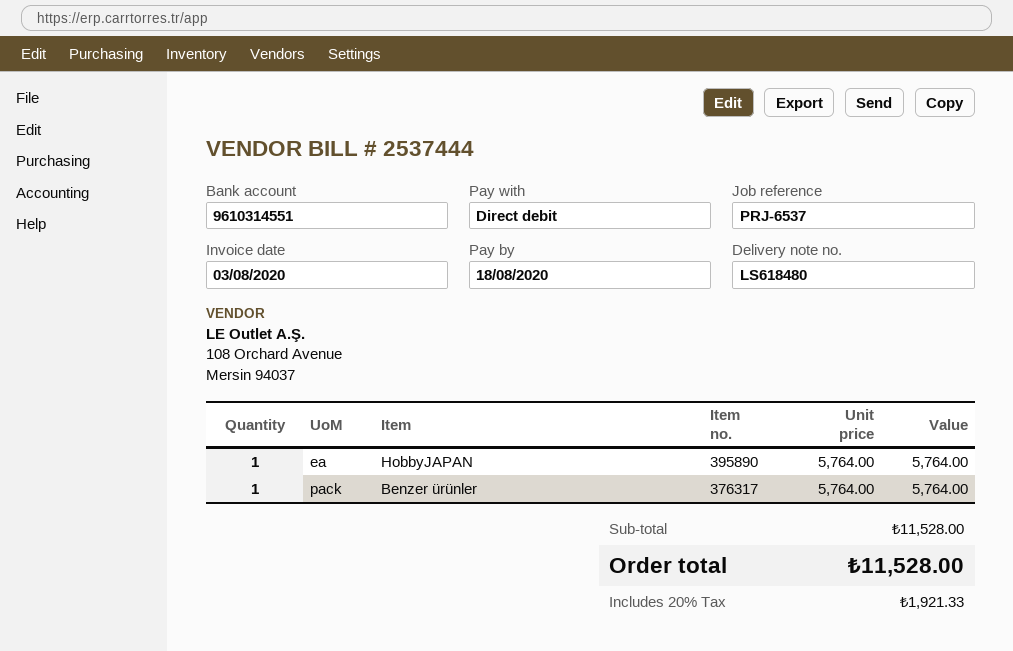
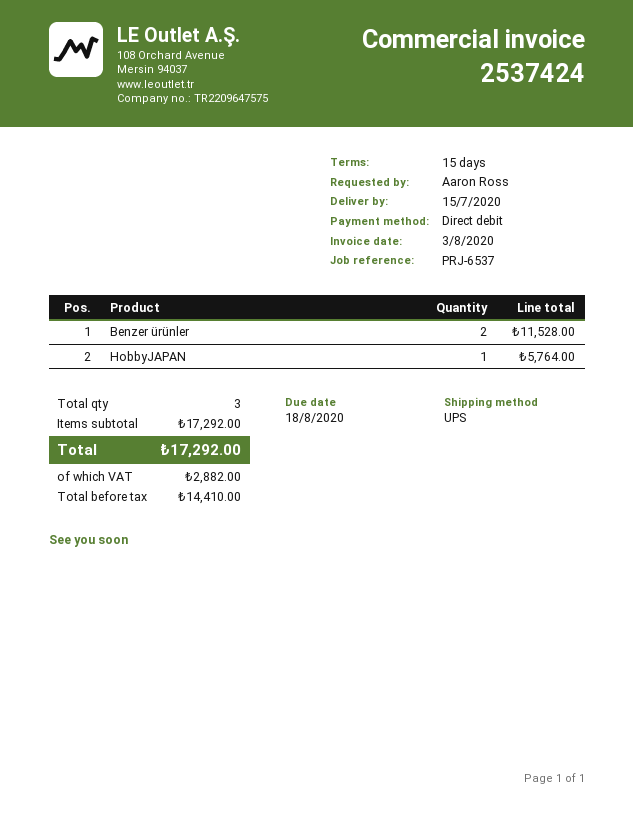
invoice number: 2537444 -> 2537424
Benzer ürünler: 1 for 5764.00 -> 2 for 11528.00
subtotal: 11528.00 -> 17292.00
tax: 1921.33 -> 2882.00
total: 11528.00 -> 17292.00

